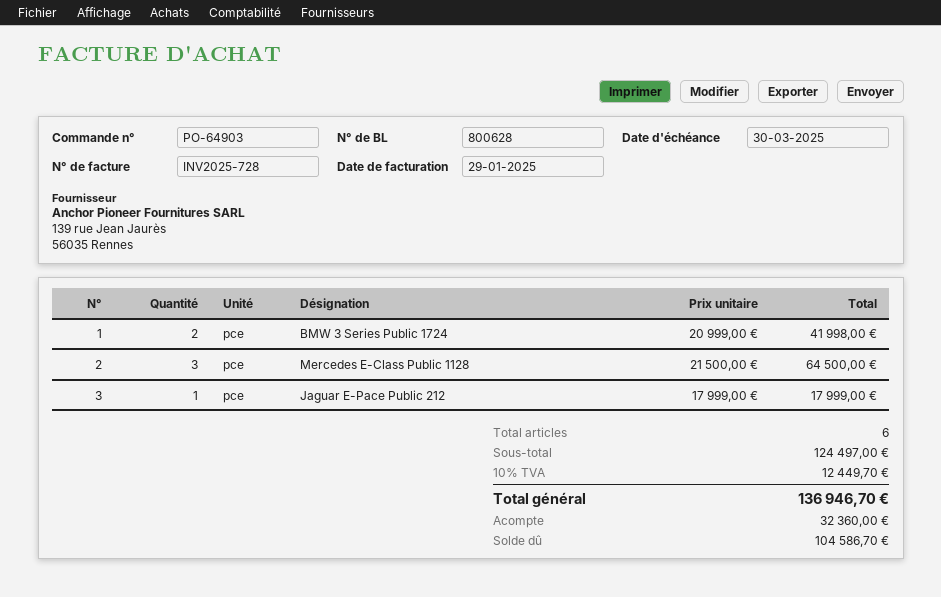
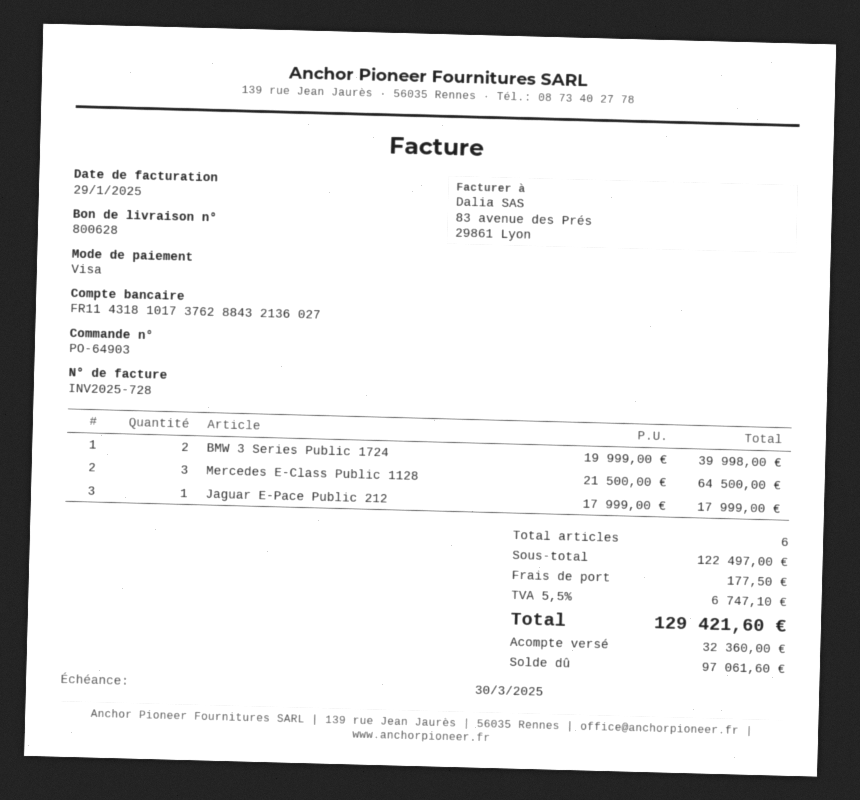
BMW 3 Series Public 1724: 2 x 20999.00 = 41998.00 -> 2 x 19999.00 = 39998.00
subtotal: 124497.00 -> 122497.00
shipping: none -> 177.50
tax: 10% = 12449.70 -> 5.5% = 6747.10
total: 136946.70 -> 129421.60
balance: 104586.70 -> 97061.60

